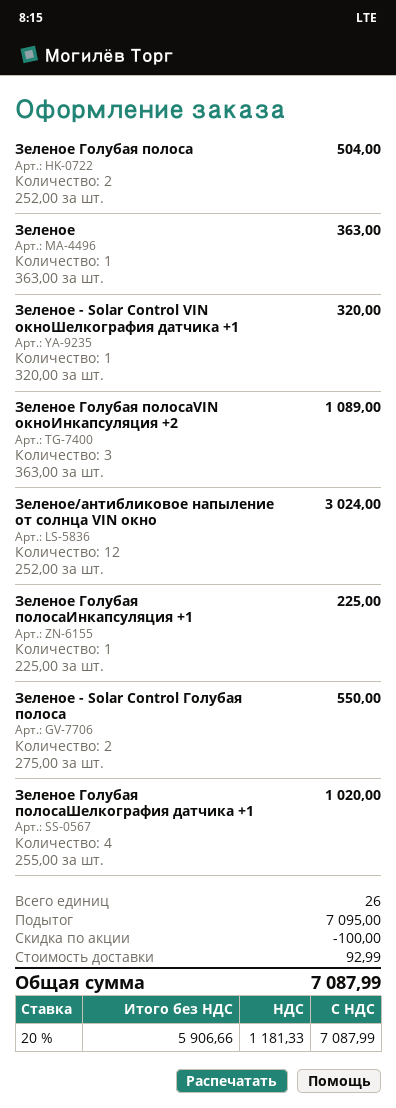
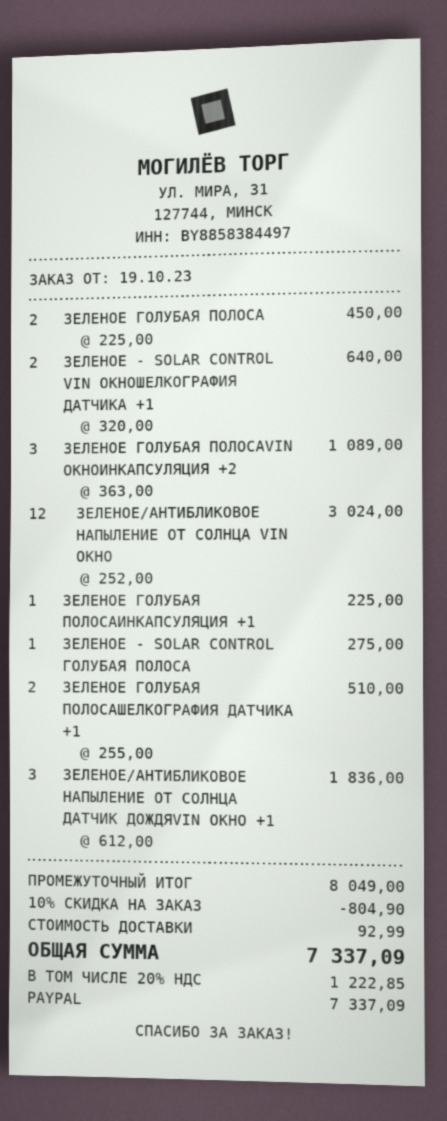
Зеленое Голубая полоса: 2 x 252.00 = 504.00 -> 2 x 225.00 = 450.00
Зеленое: 1 x 363.00 = 363.00 -> none
Зеленое - Solar Control VIN окноШелкография датчика +1: 1 x 320.00 = 320.00 -> 2 x 320.00 = 640.00
Зеленое - Solar Control Голубая полоса: 2 x 275.00 = 550.00 -> 1 x 275.00 = 275.00
Зеленое Голубая полосаШелкография датчика +1: 4 x 255.00 = 1020.00 -> 2 x 255.00 = 510.00
ЗЕЛЕНОЕ/АНТИБЛИКОВОЕ НАПЫЛЕНИЕ ОТ СОЛНЦА ДАТЧИК ДОЖДЯVIN ОКНО +1: none -> 3 x 612.00 = 1836.00
subtotal: 7095.00 -> 8049.00
discount: 100.00 -> 804.90
tax: 20% = 1181.33 -> 20% = 1222.85
total: 7087.99 -> 7337.09

